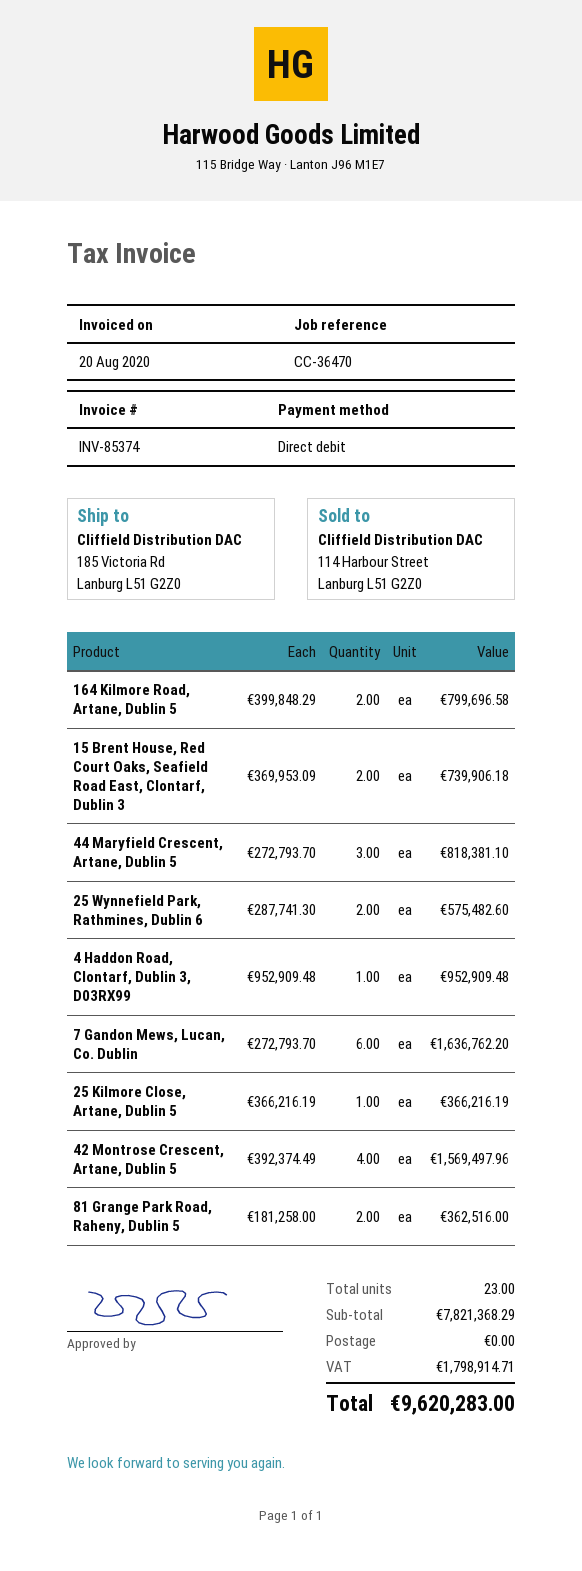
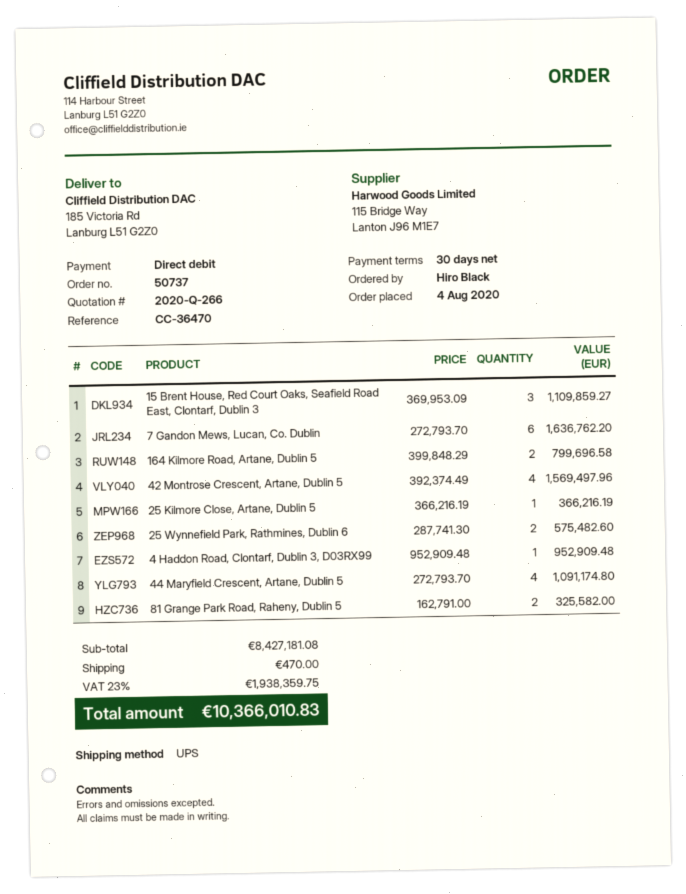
15 Brent House, Red Court Oaks, Seafield Road East, Clontarf, Dublin 3: 2 x 369953.09 = 739906.18 -> 3 x 369953.09 = 1109859.27
44 Maryfield Crescent, Artane, Dublin 5: 3 x 272793.70 = 818381.10 -> 4 x 272793.70 = 1091174.80
81 Grange Park Road, Raheny, Dublin 5: 2 x 181258.00 = 362516.00 -> 2 x 162791.00 = 325582.00
subtotal: 7821368.29 -> 8427181.08
shipping: 0.00 -> 470.00
tax: 1798914.71 -> 1938359.75
total: 9620283.00 -> 10366010.83

